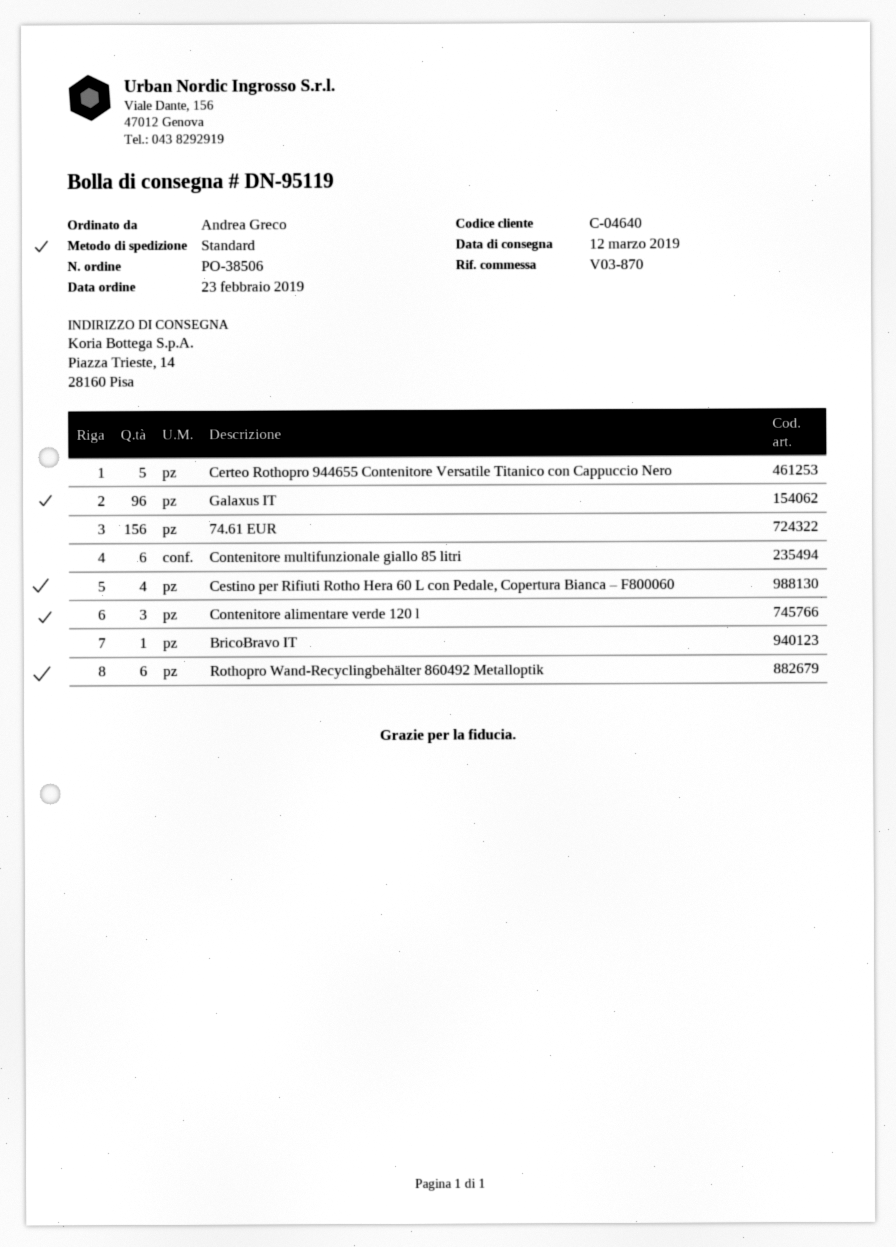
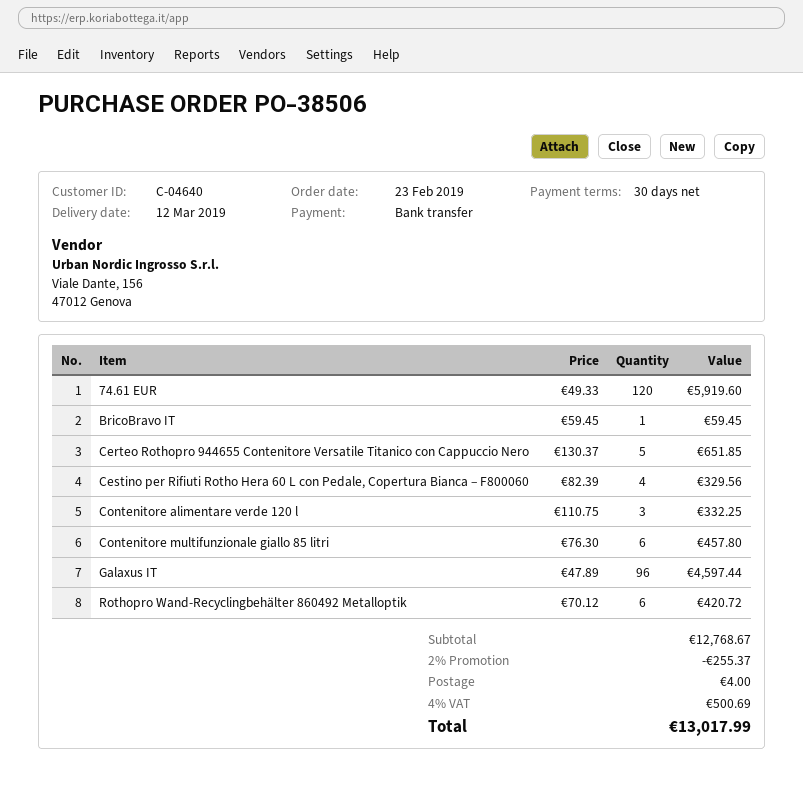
74.61 EUR: 156 -> 120

